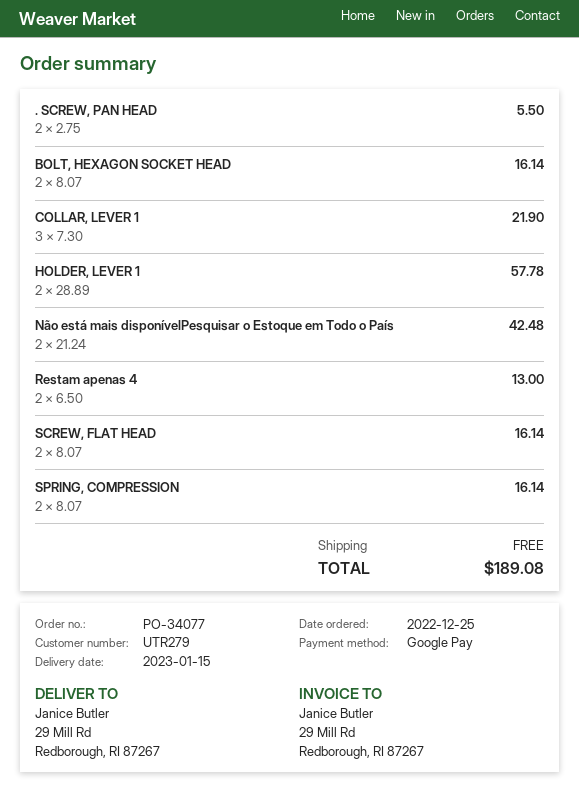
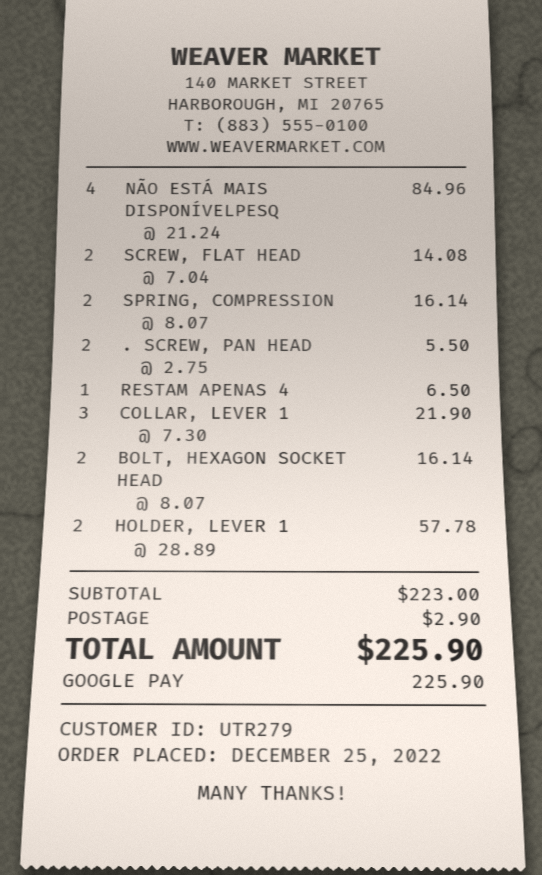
Não está mais disponívelPesquisar o Estoque em Todo o País: 2 x 21.24 = 42.48 -> 4 x 21.24 = 84.96
Restam apenas 4: 2 x 6.50 = 13.00 -> 1 x 6.50 = 6.50
SCREW, FLAT HEAD: 2 x 8.07 = 16.14 -> 2 x 7.04 = 14.08
shipping: 0.00 -> 2.90
total: 189.08 -> 225.90

